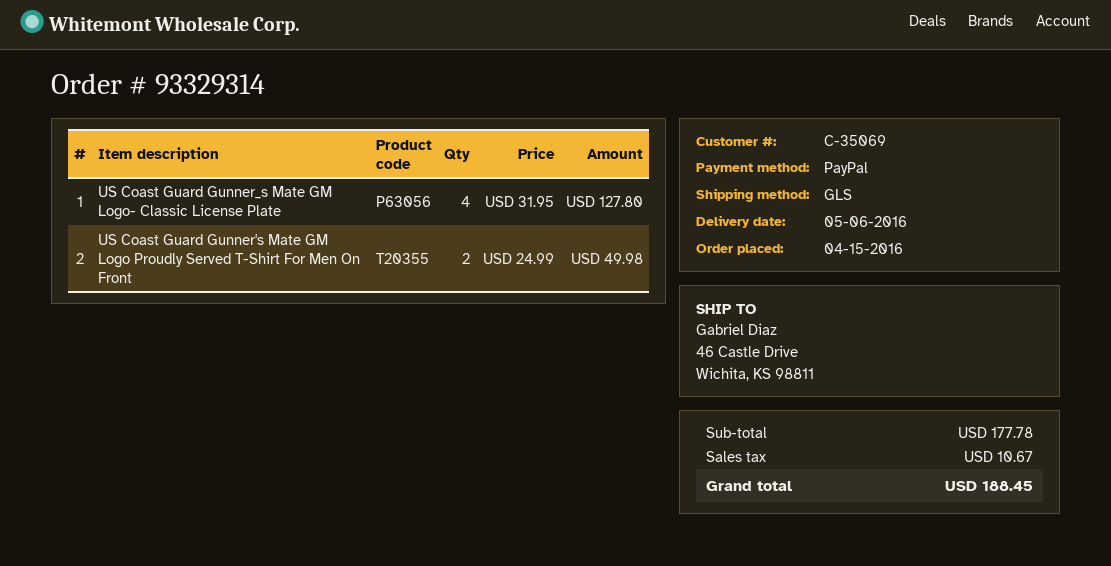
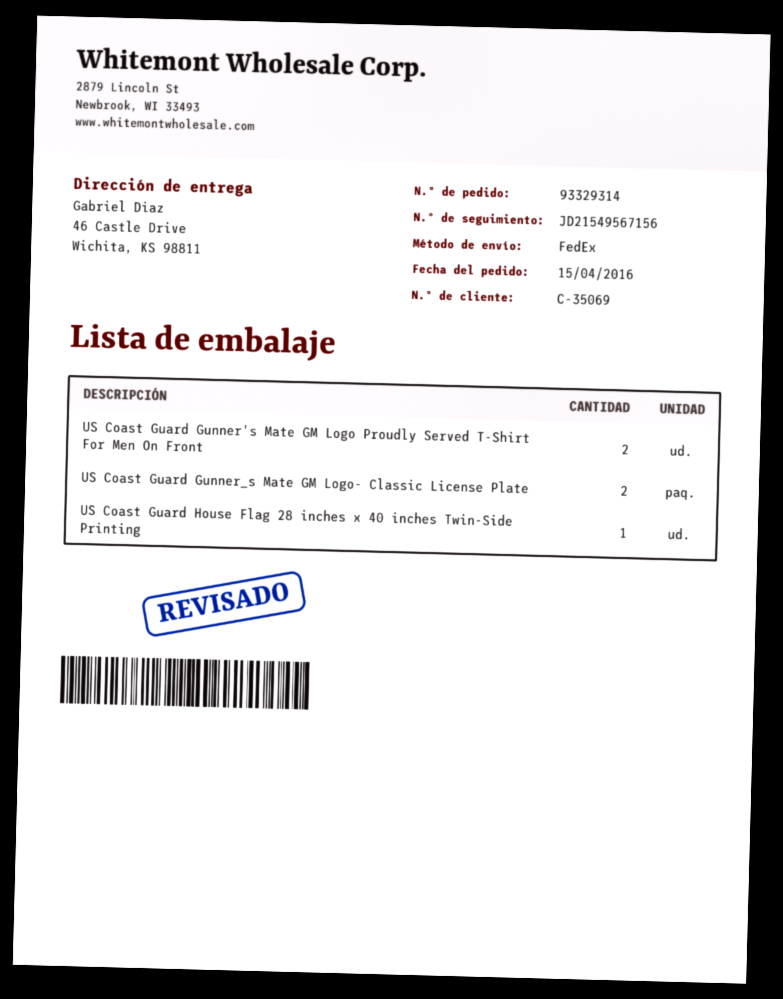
shipping method: GLS -> FedEx
US Coast Guard Gunner_s Mate GM Logo- Classic License Plate: 4 -> 2
US Coast Guard House Flag 28 inches x 40 inches Twin-Side Printing: none -> 1

